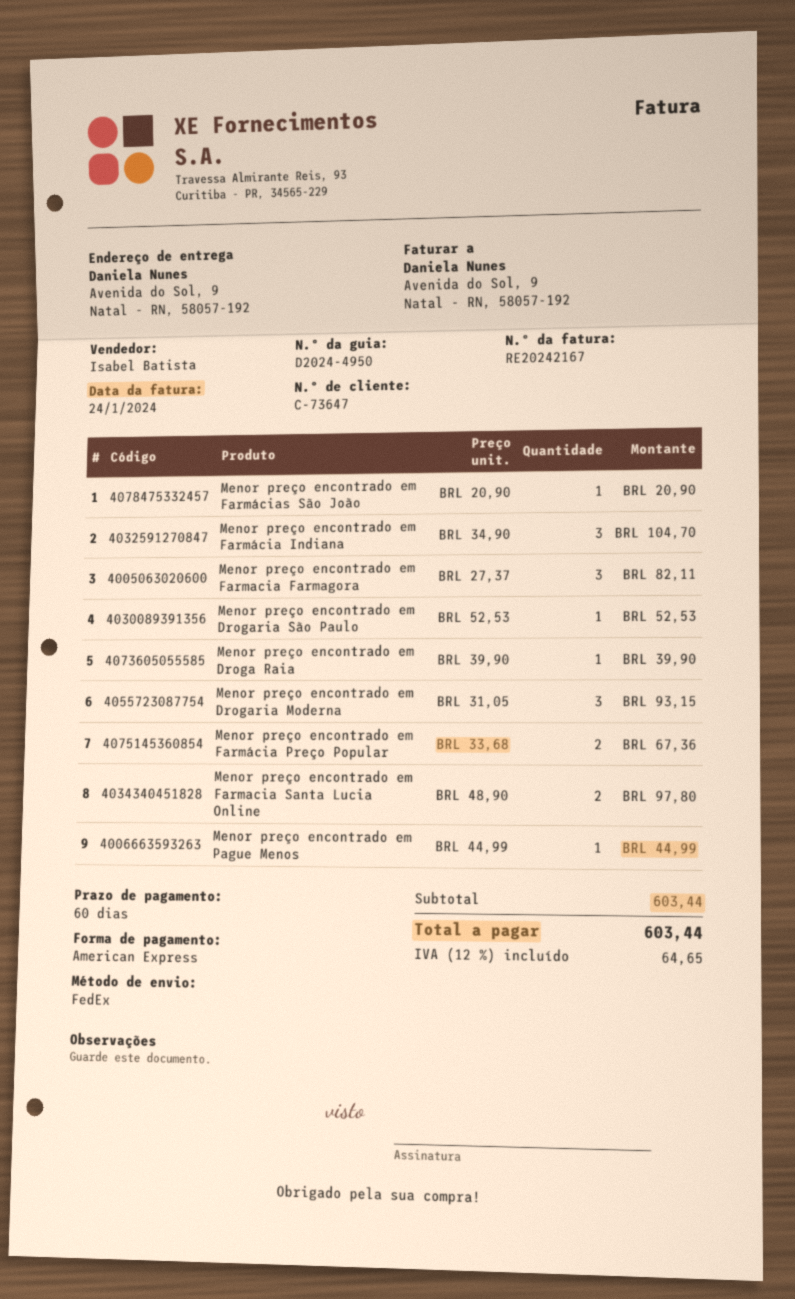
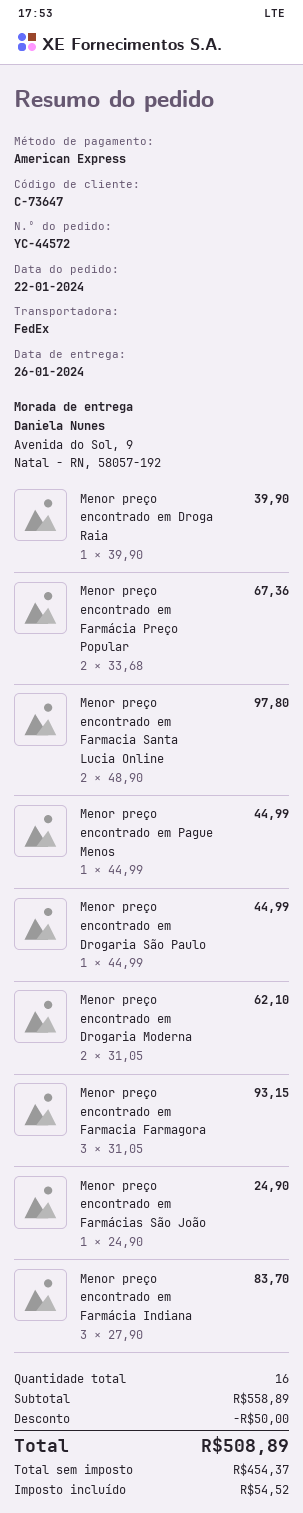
Menor preço encontrado em Farmácias São João: 1 x 20.90 = 20.90 -> 1 x 24.90 = 24.90
Menor preço encontrado em Farmácia Indiana: 3 x 34.90 = 104.70 -> 3 x 27.90 = 83.70
Menor preço encontrado em Farmacia Farmagora: 3 x 27.37 = 82.11 -> 3 x 31.05 = 93.15
Menor preço encontrado em Drogaria São Paulo: 1 x 52.53 = 52.53 -> 1 x 44.99 = 44.99
Menor preço encontrado em Drogaria Moderna: 3 x 31.05 = 93.15 -> 2 x 31.05 = 62.10
subtotal: 603.44 -> 558.89
discount: none -> 50.00
tax: 64.65 -> 54.52
total: 603.44 -> 508.89

